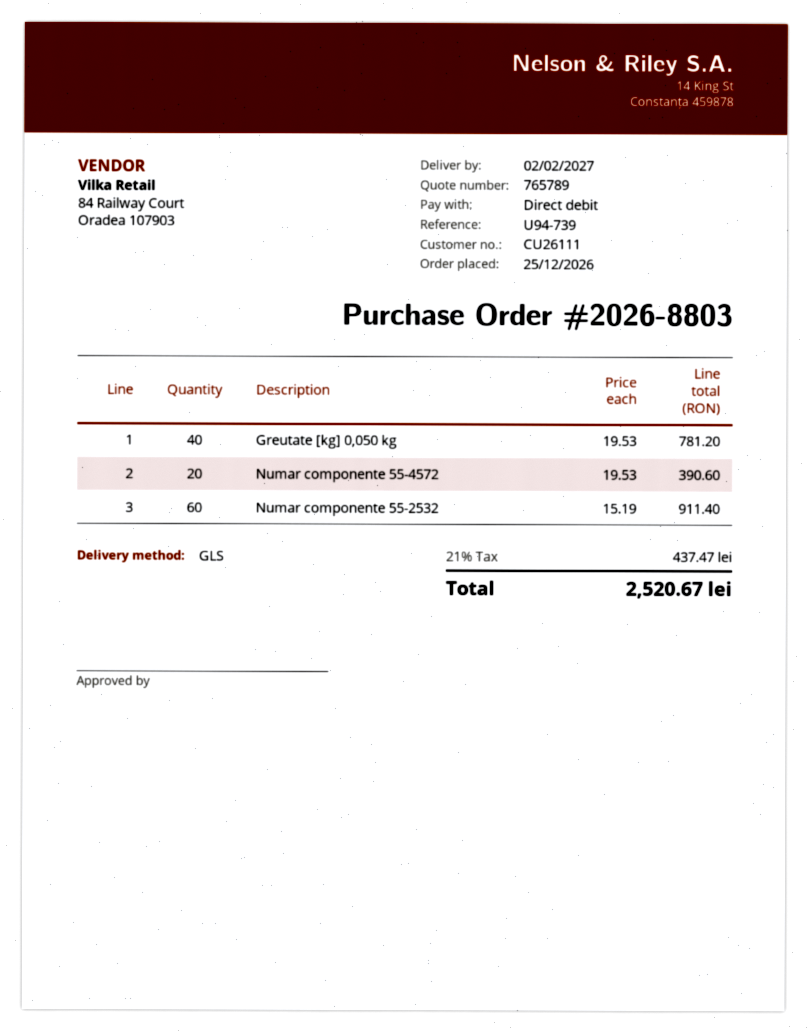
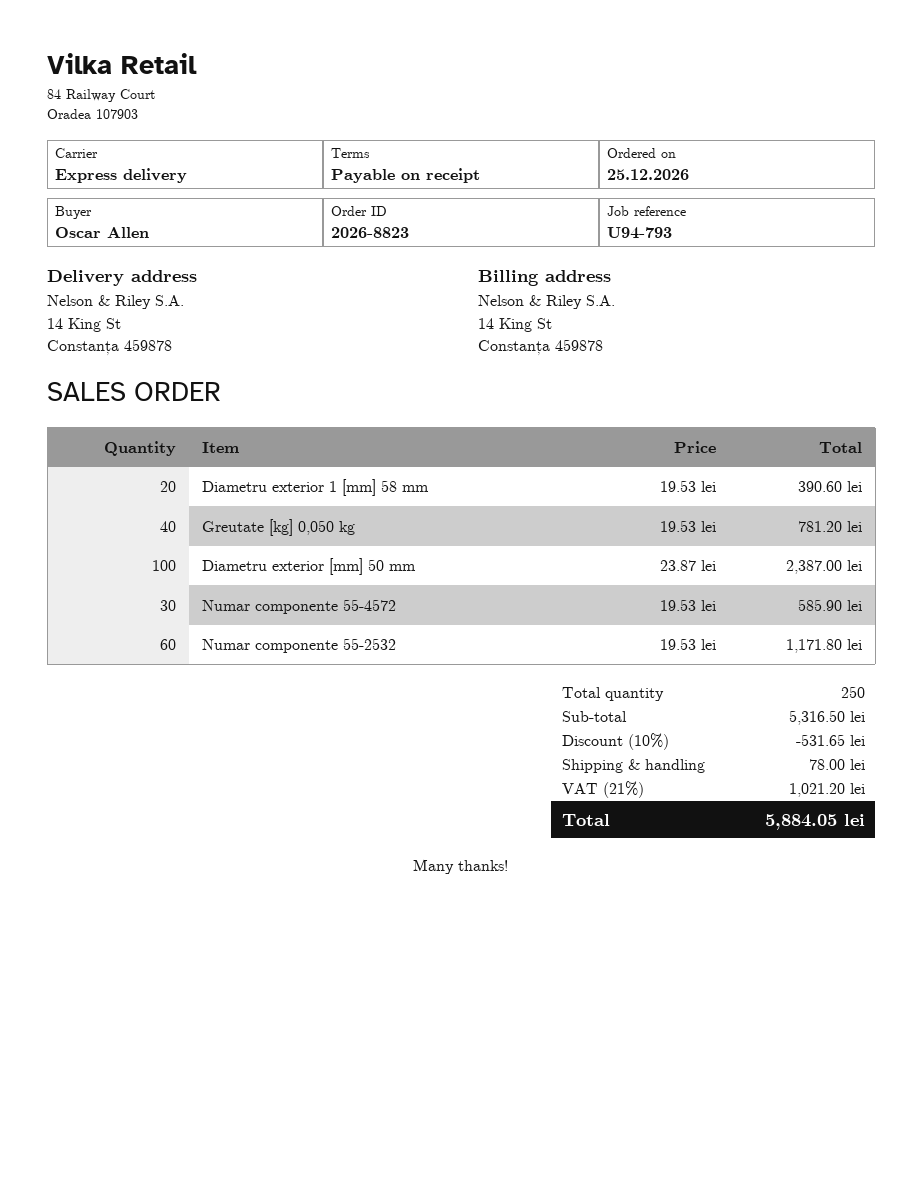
order number: 2026-8803 -> 2026-8823
reference: U94-739 -> U94-793
shipping method: GLS -> express
Numar componente 55-4572: 20 x 19.53 = 390.60 -> 30 x 19.53 = 585.90
Numar componente 55-2532: 60 x 15.19 = 911.40 -> 60 x 19.53 = 1171.80
Diametru exterior 1 [mm] 58 mm: none -> 20 x 19.53 = 390.60
Diametru exterior [mm] 50 mm: none -> 100 x 23.87 = 2387.00
discount: none -> 10% = 531.65
shipping: none -> 78.00
tax: 21% = 437.47 -> 21% = 1021.20
total: 2520.67 -> 5884.05

